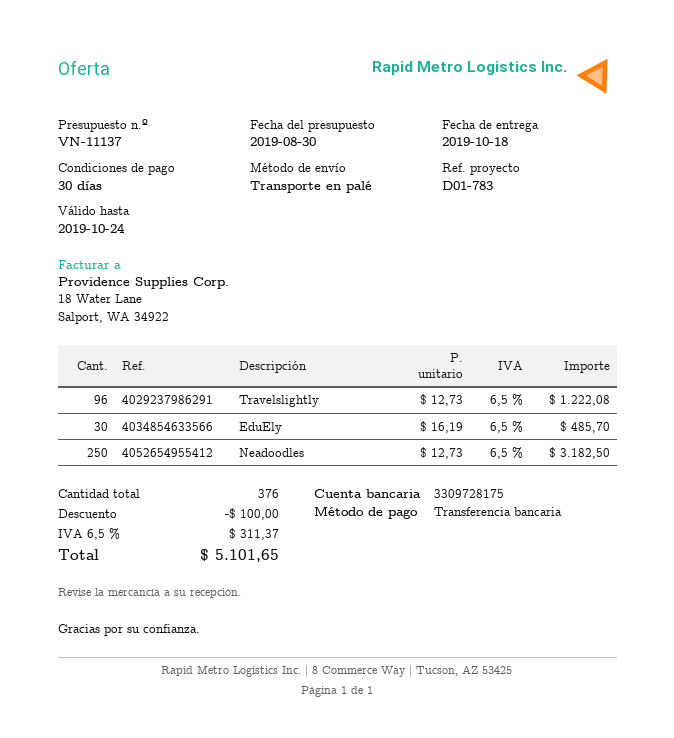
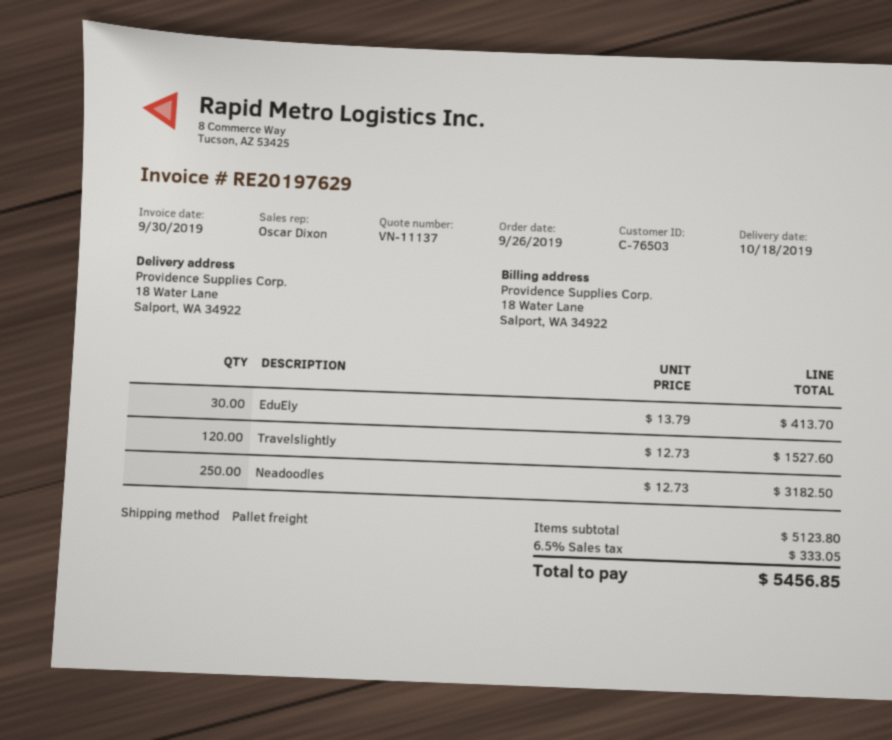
Travelslightly: 96 x 12.73 = 1222.08 -> 120 x 12.73 = 1527.60
EduEly: 30 x 16.19 = 485.70 -> 30 x 13.79 = 413.70
discount: 100.00 -> none
tax: 6.5% = 311.37 -> 6.5% = 333.05
total: 5101.65 -> 5456.85

